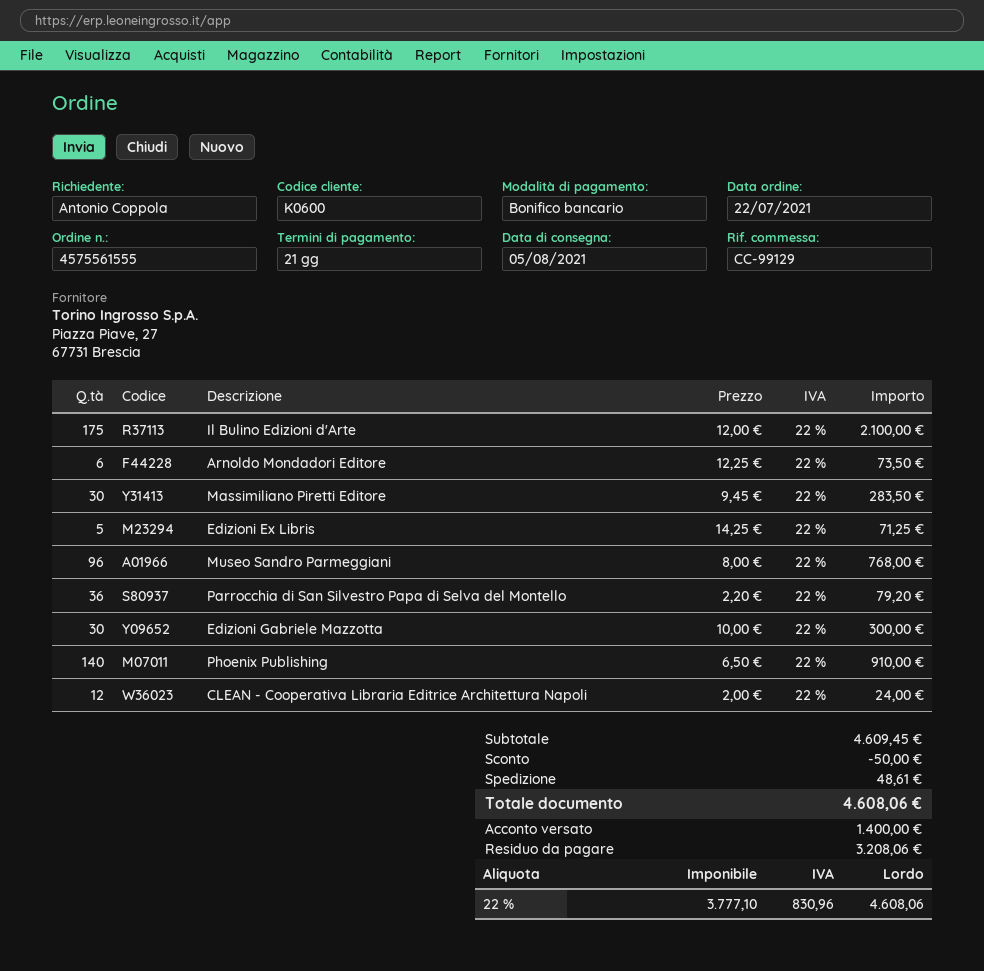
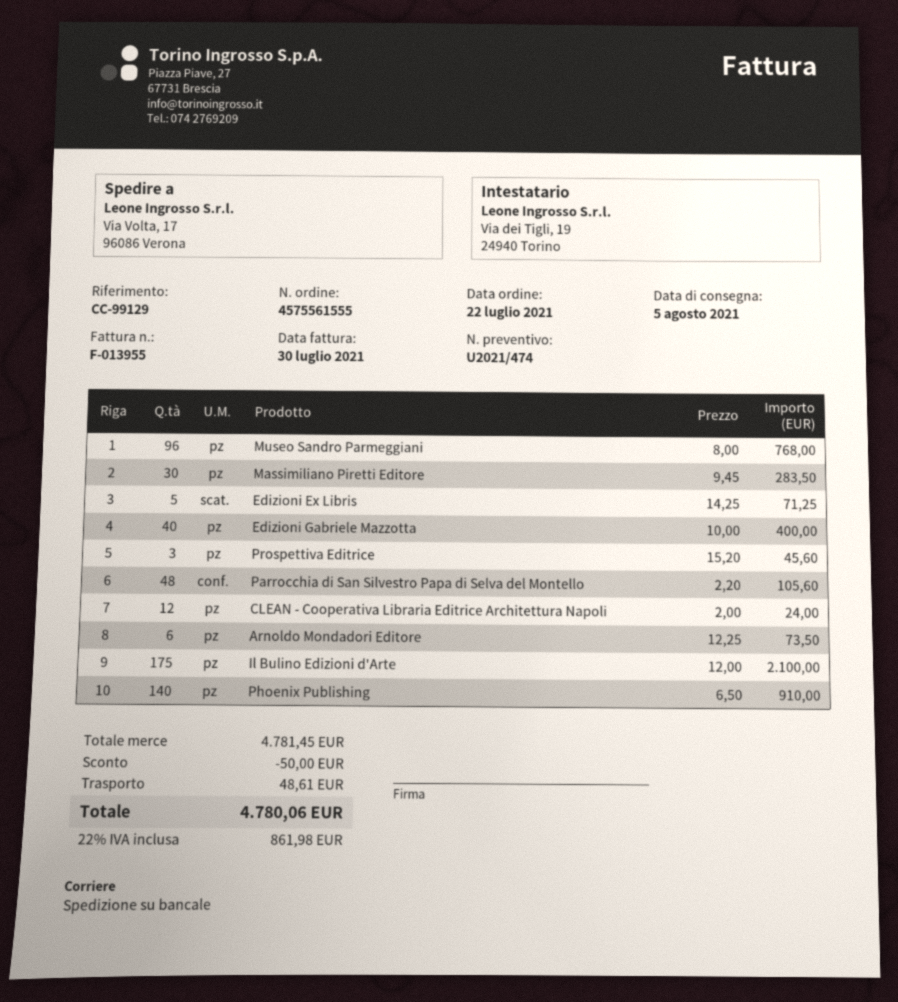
Parrocchia di San Silvestro Papa di Selva del Montello: 36 x 2.20 = 79.20 -> 48 x 2.20 = 105.60
Edizioni Gabriele Mazzotta: 30 x 10.00 = 300.00 -> 40 x 10.00 = 400.00
Prospettiva Editrice: none -> 3 x 15.20 = 45.60
subtotal: 4609.45 -> 4781.45
tax: 22% = 830.96 -> 22% = 861.98
total: 4608.06 -> 4780.06

